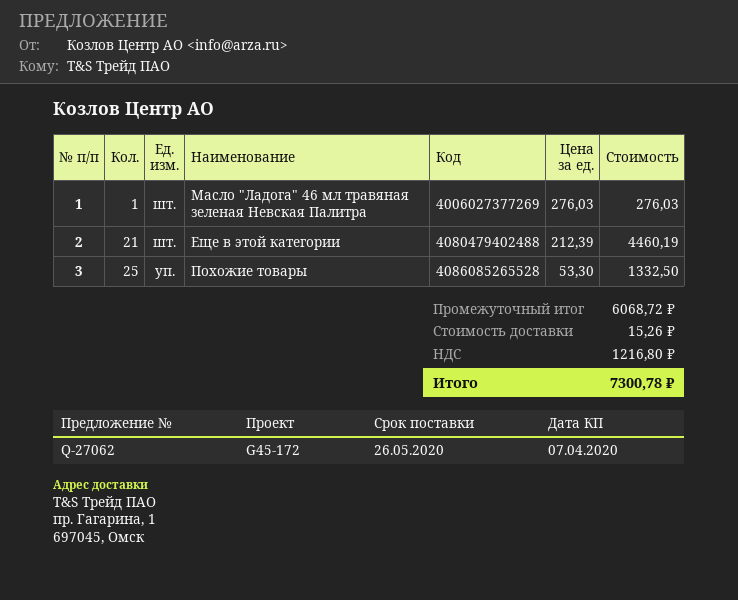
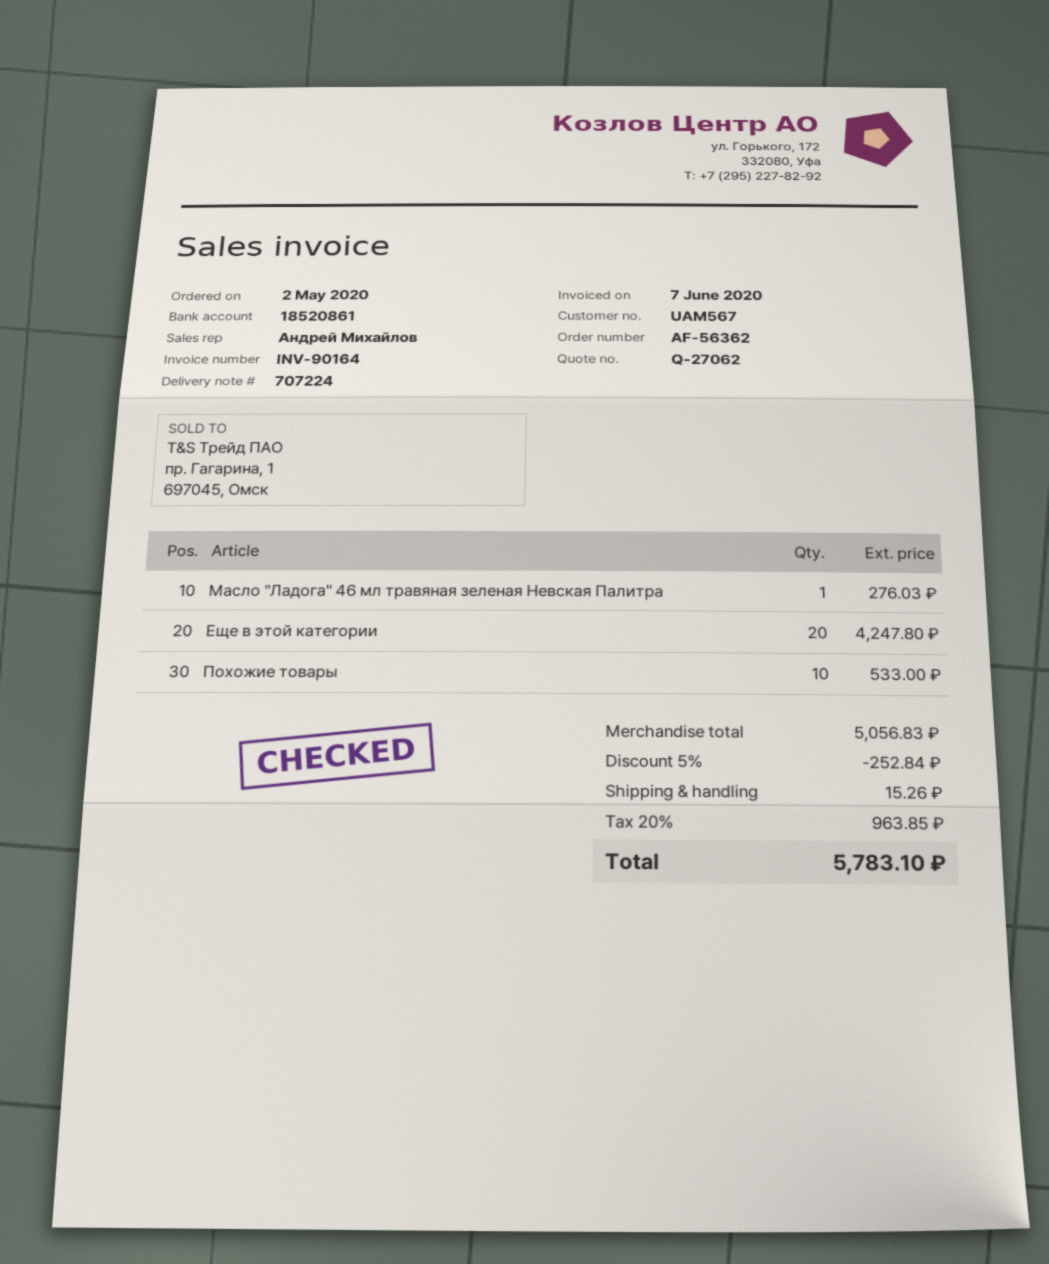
Еще в этой категории: 21 for 4460.19 -> 20 for 4247.80
Похожие товары: 25 for 1332.50 -> 10 for 533.00
subtotal: 6068.72 -> 5056.83
discount: none -> 5% = 252.84
tax: 1216.80 -> 963.85
total: 7300.78 -> 5783.10

